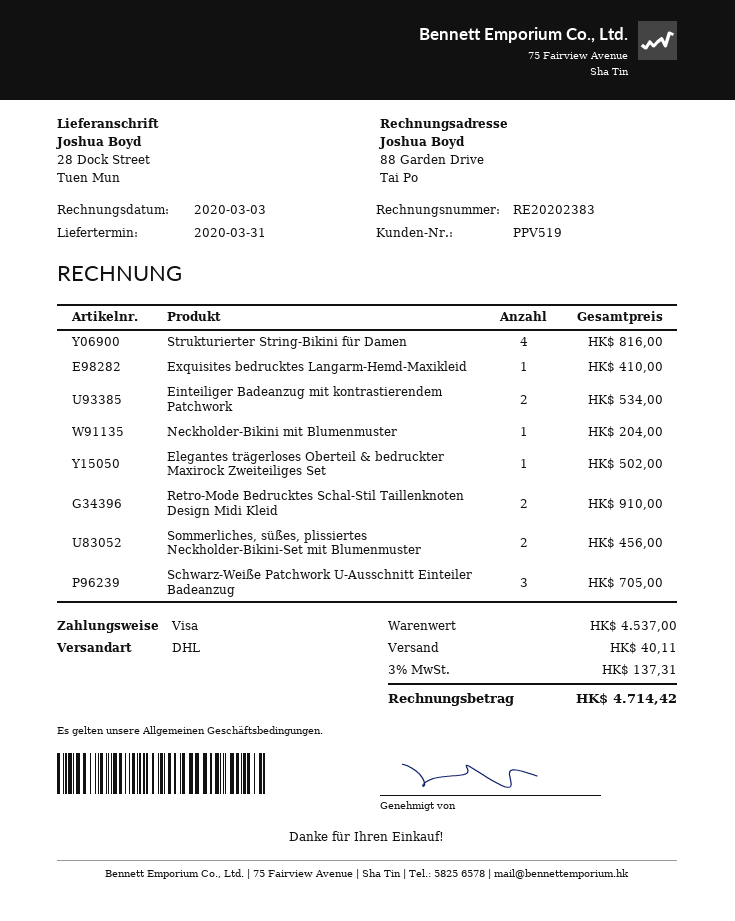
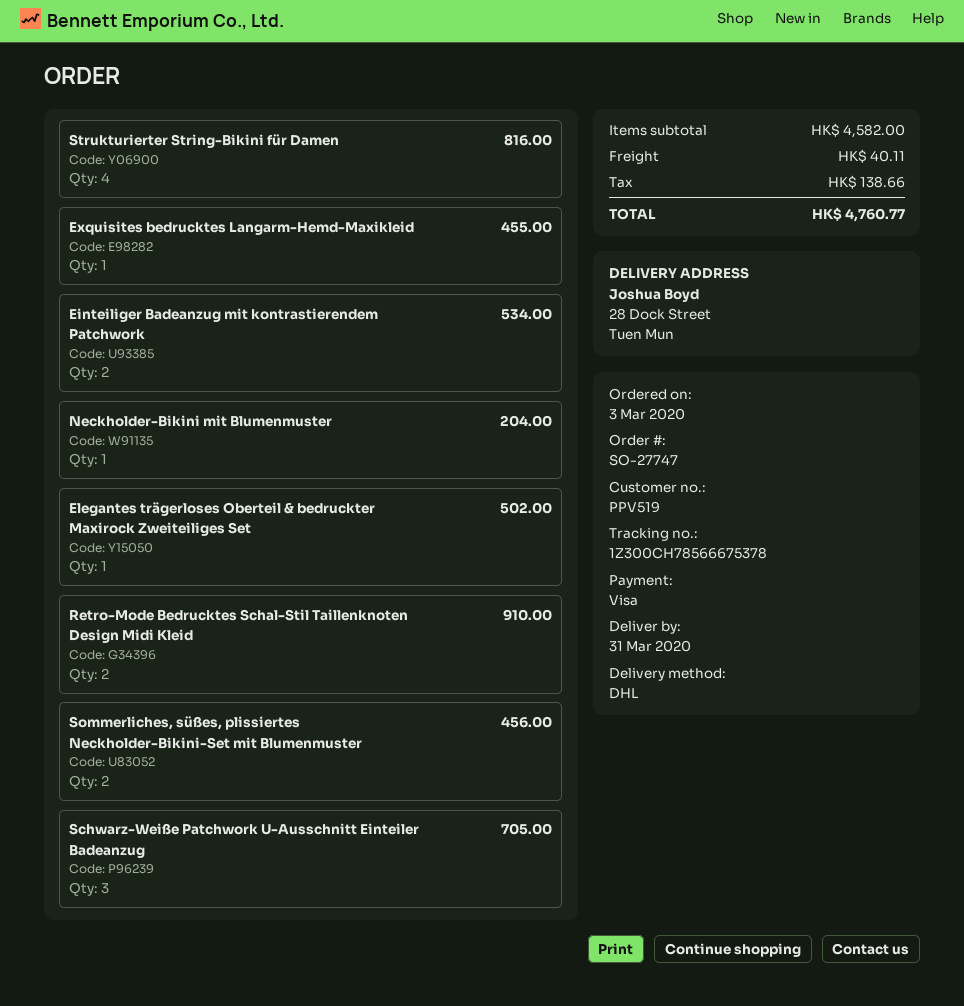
Exquisites bedrucktes Langarm-Hemd-Maxikleid: 1 for 410.00 -> 1 for 455.00
subtotal: 4537.00 -> 4582.00
tax: 137.31 -> 138.66
total: 4714.42 -> 4760.77

